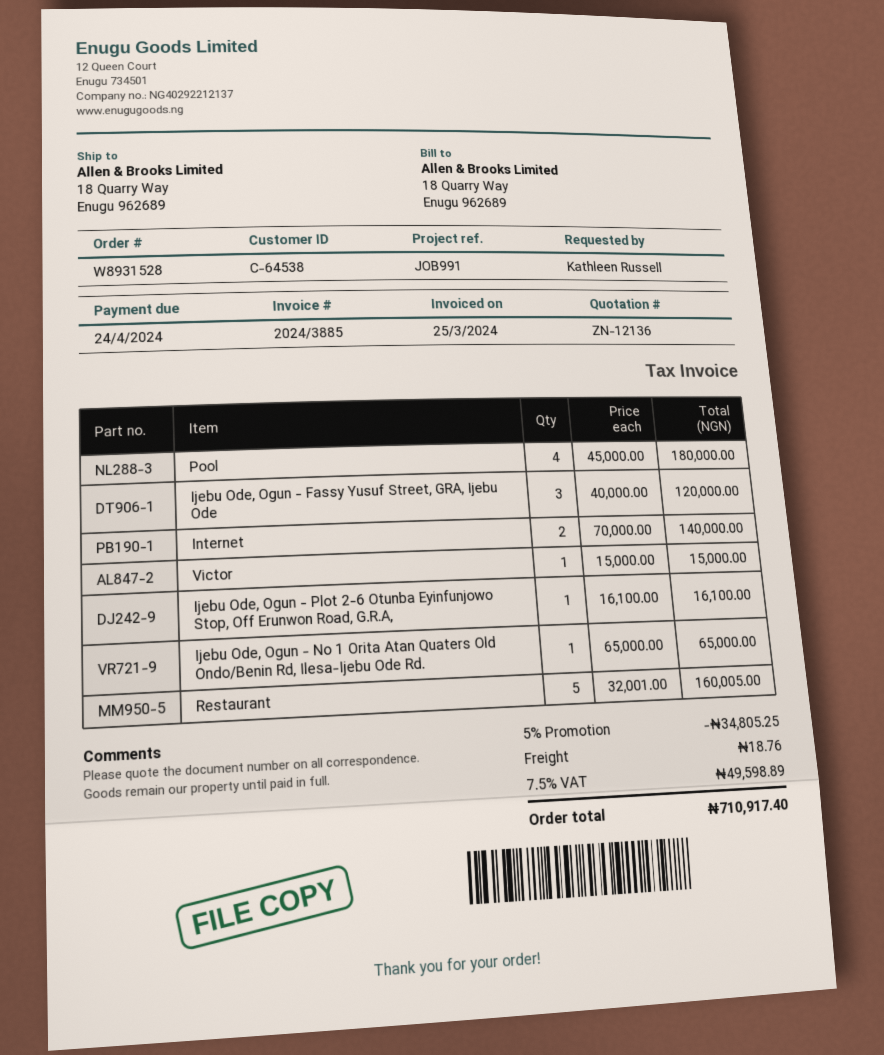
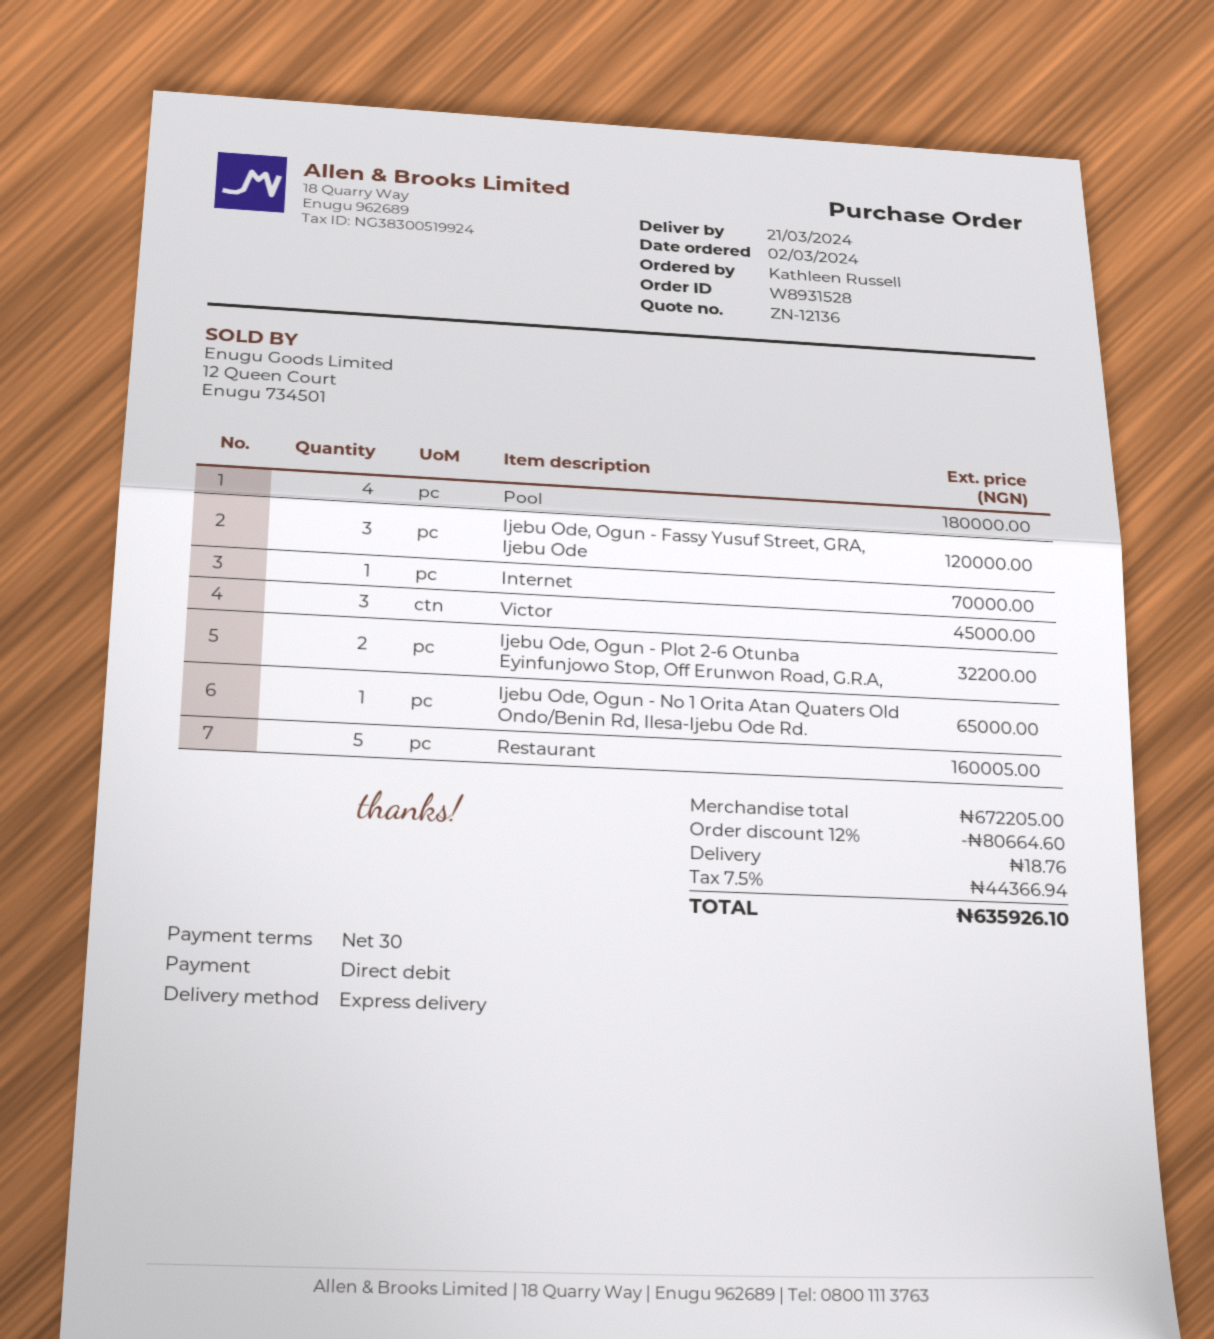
Internet: 2 for 140000.00 -> 1 for 70000.00
Victor: 1 for 15000.00 -> 3 for 45000.00
Ijebu Ode, Ogun - Plot 2-6 Otunba Eyinfunjowo Stop, Off Erunwon Road, G.R.A,: 1 for 16100.00 -> 2 for 32200.00
discount: 5% = 34805.25 -> 12% = 80664.60
tax: 7.5% = 49598.89 -> 7.5% = 44366.94
total: 710917.40 -> 635926.10

